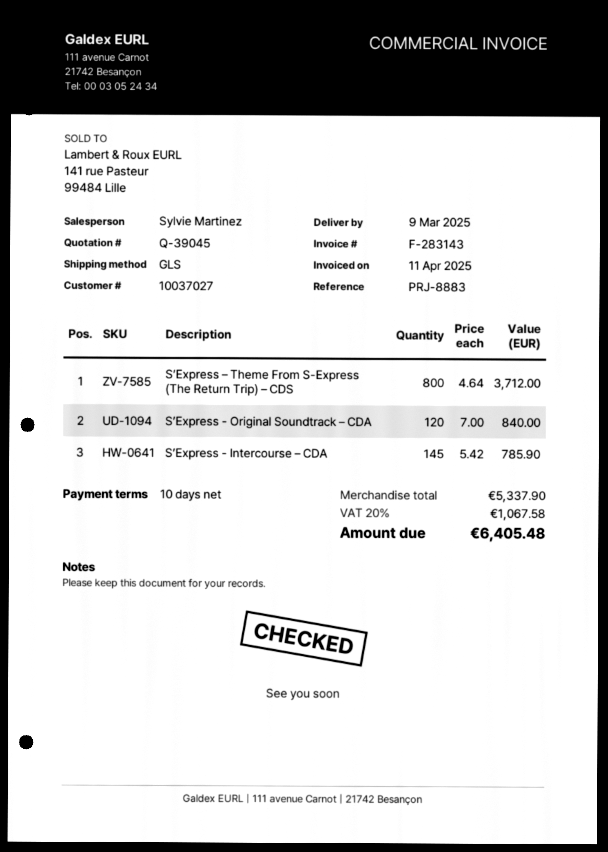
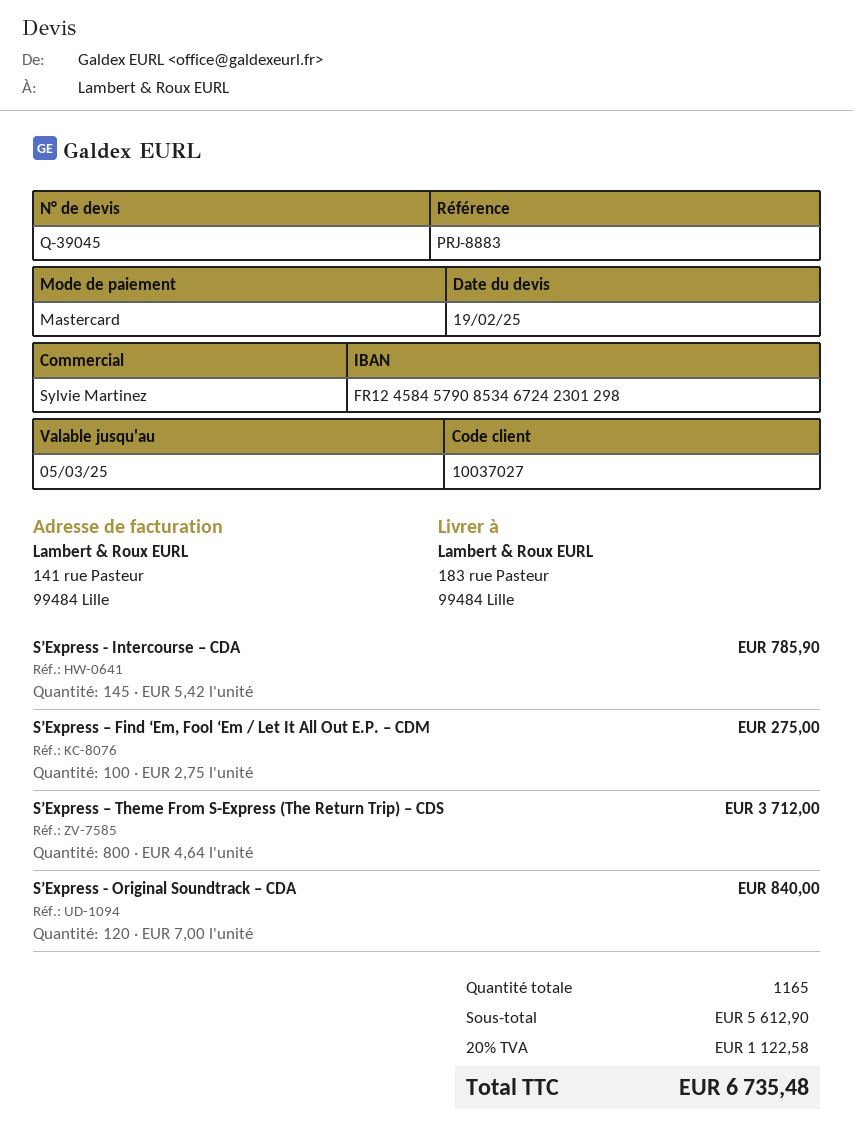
S’Express – Find ‘Em, Fool ‘Em / Let It All Out E.P. – CDM: none -> 100 x 2.75 = 275.00
subtotal: 5337.90 -> 5612.90
tax: 20% = 1067.58 -> 20% = 1122.58
total: 6405.48 -> 6735.48

